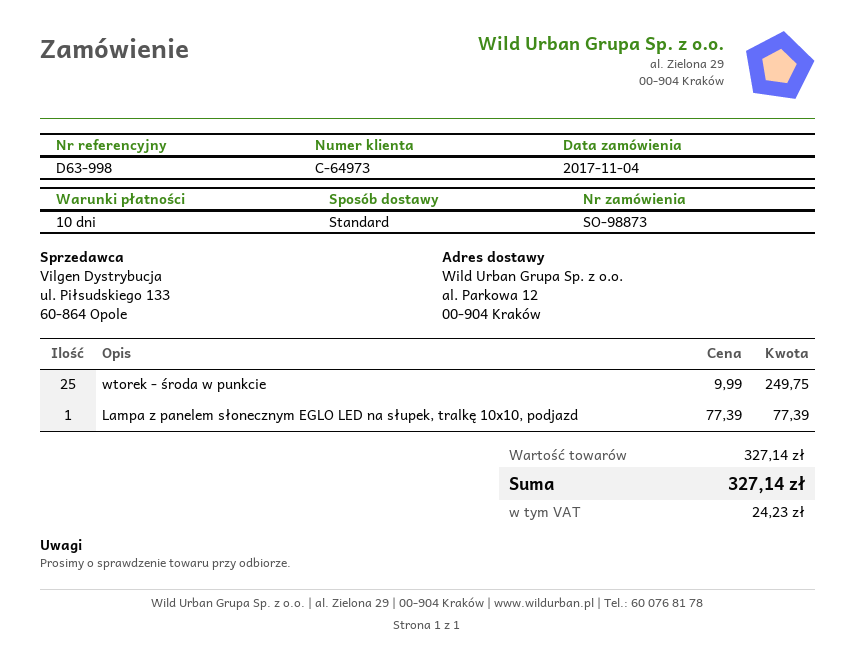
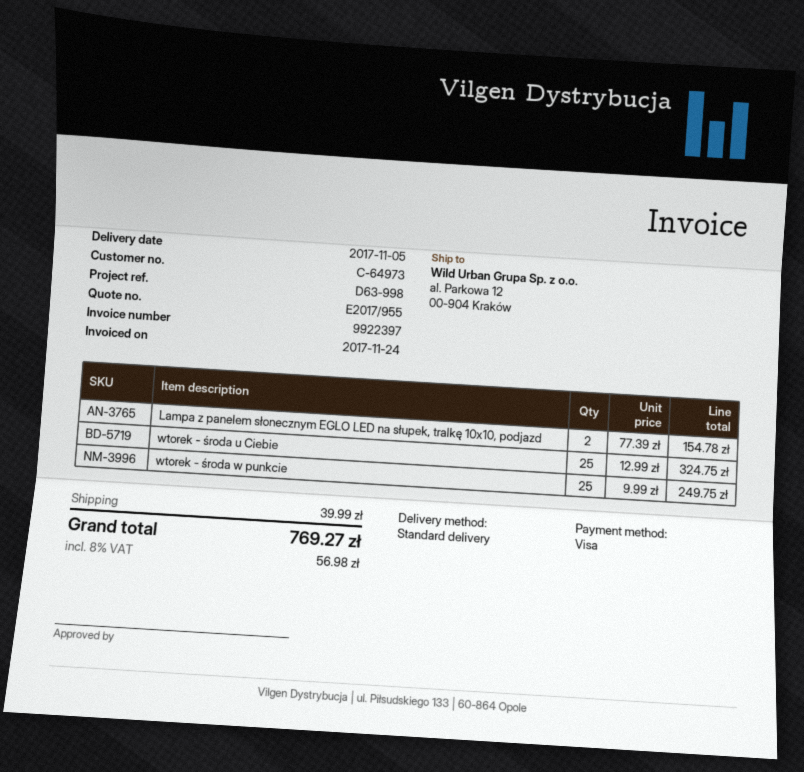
Lampa z panelem słonecznym EGLO LED na słupek, tralkę 10x10, podjazd: 1 x 77.39 = 77.39 -> 2 x 77.39 = 154.78
wtorek - środa u Ciebie: none -> 25 x 12.99 = 324.75
shipping: none -> 39.99
tax: 24.23 -> 56.98
total: 327.14 -> 769.27

